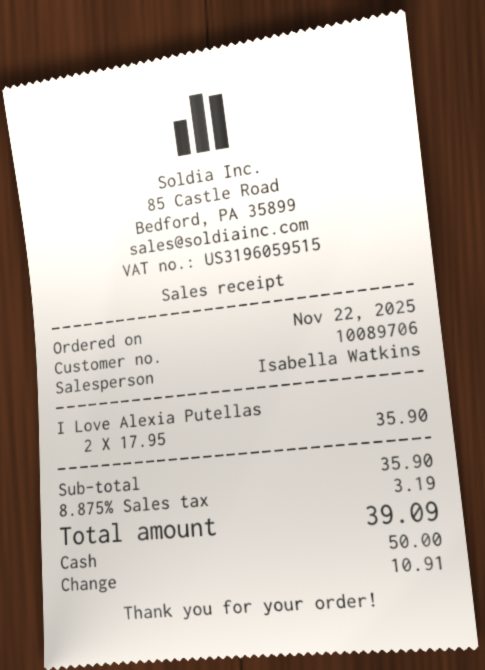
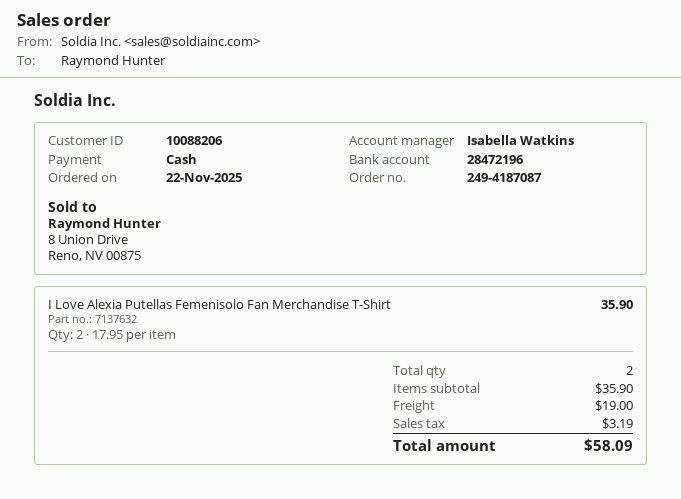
customer number: 10089706 -> 10088206
shipping: none -> 19.00
total: 39.09 -> 58.09

